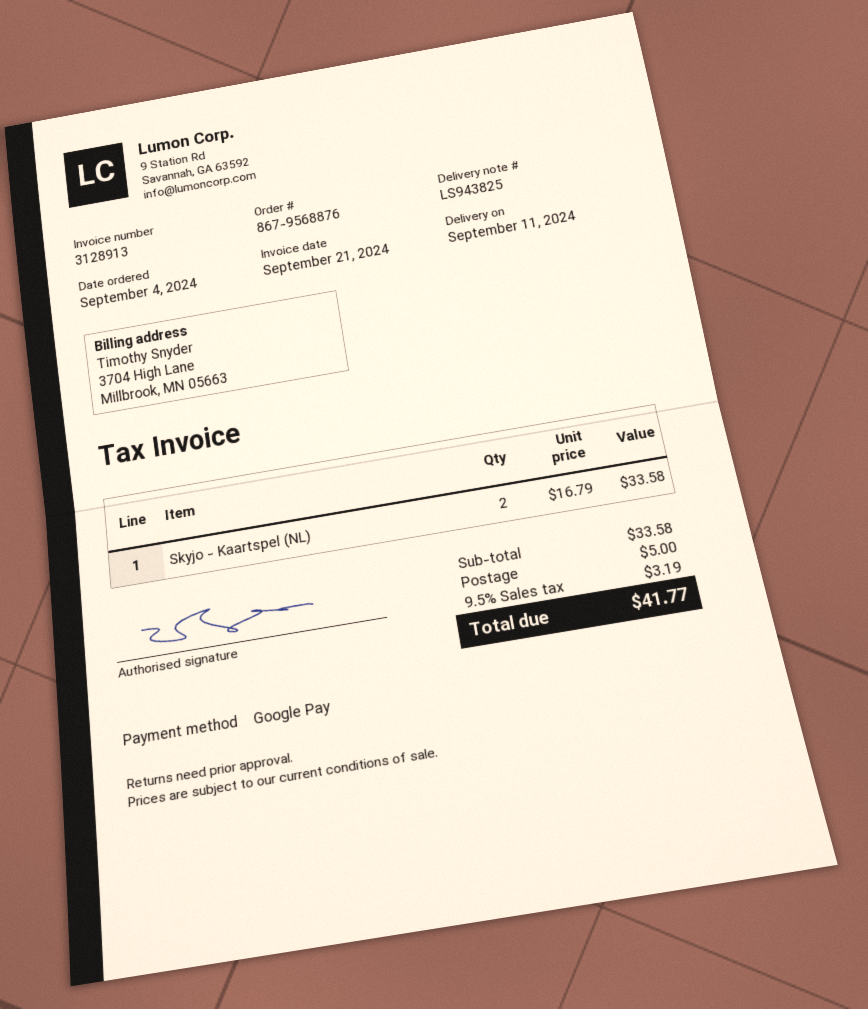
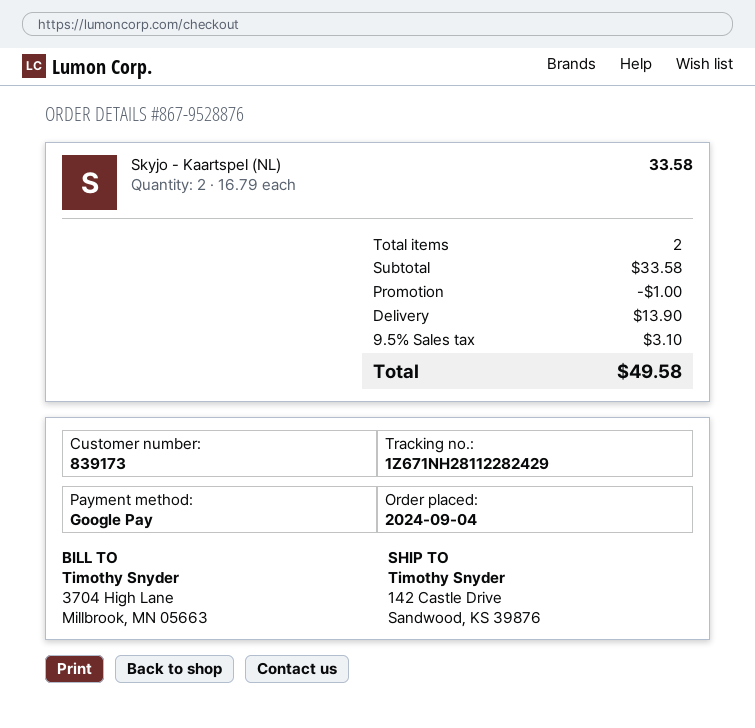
order number: 867-9568876 -> 867-9528876
discount: none -> 1.00
shipping: 5.00 -> 13.90
tax: 9.5% = 3.19 -> 9.5% = 3.10
total: 41.77 -> 49.58

